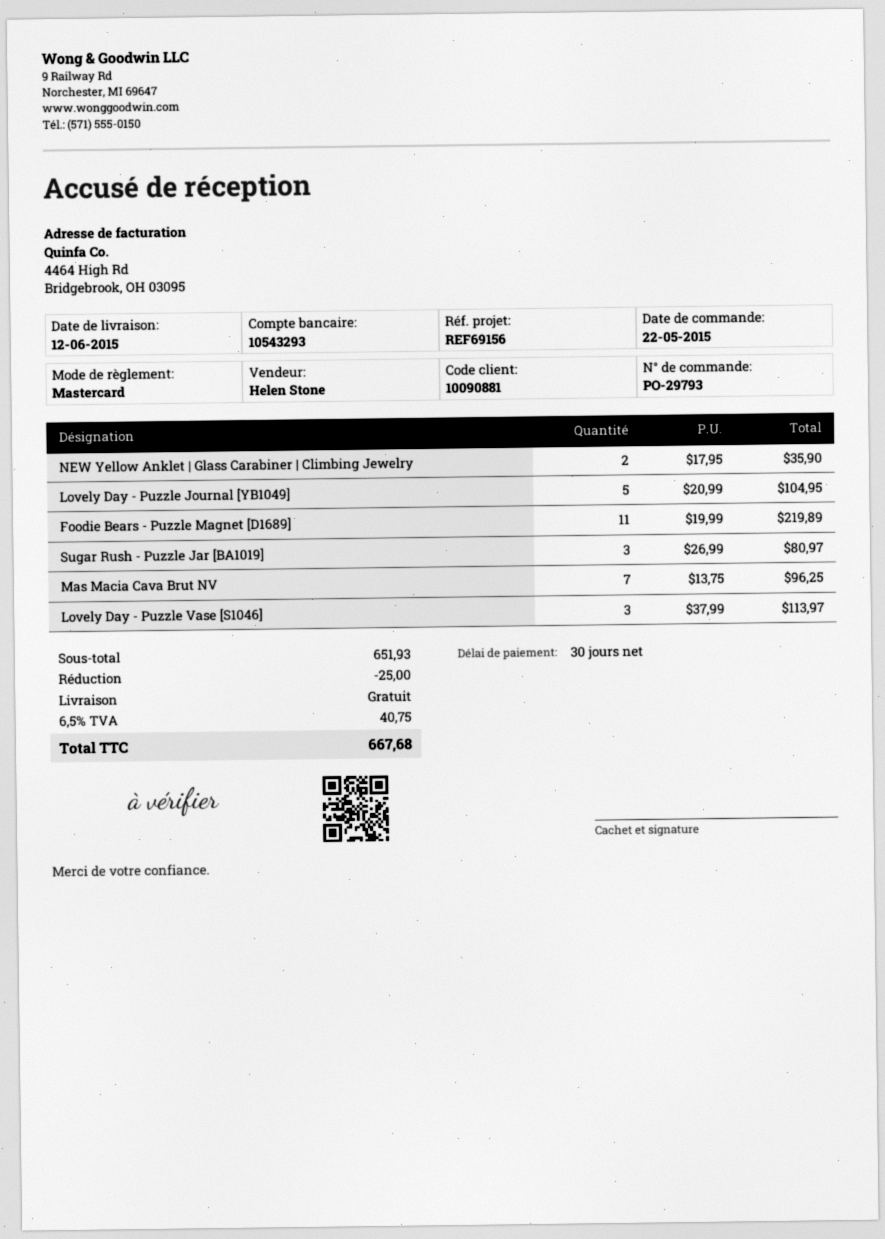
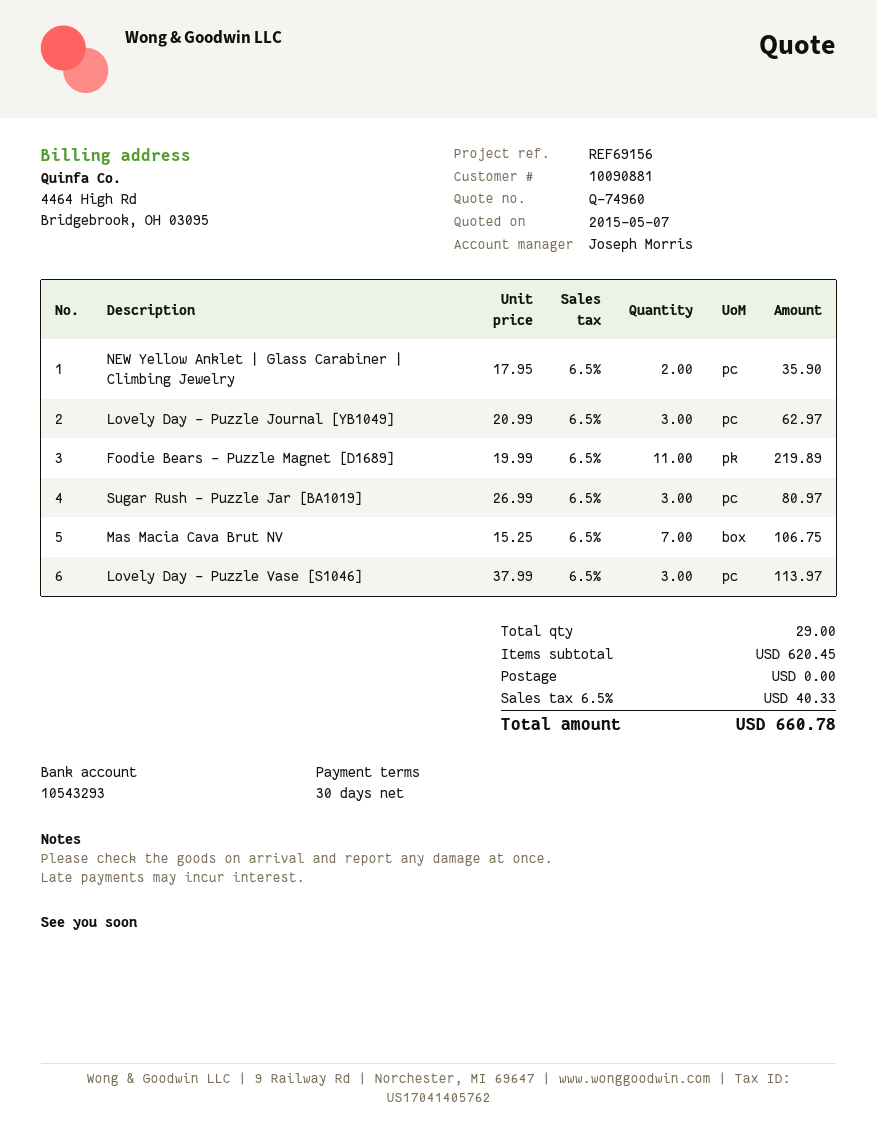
sales rep: Helen Stone -> Joseph Morris
Lovely Day - Puzzle Journal [YB1049]: 5 x 20.99 = 104.95 -> 3 x 20.99 = 62.97
Mas Macia Cava Brut NV: 7 x 13.75 = 96.25 -> 7 x 15.25 = 106.75
subtotal: 651.93 -> 620.45
discount: 25.00 -> none
tax: 6.5% = 40.75 -> 6.5% = 40.33
total: 667.68 -> 660.78

